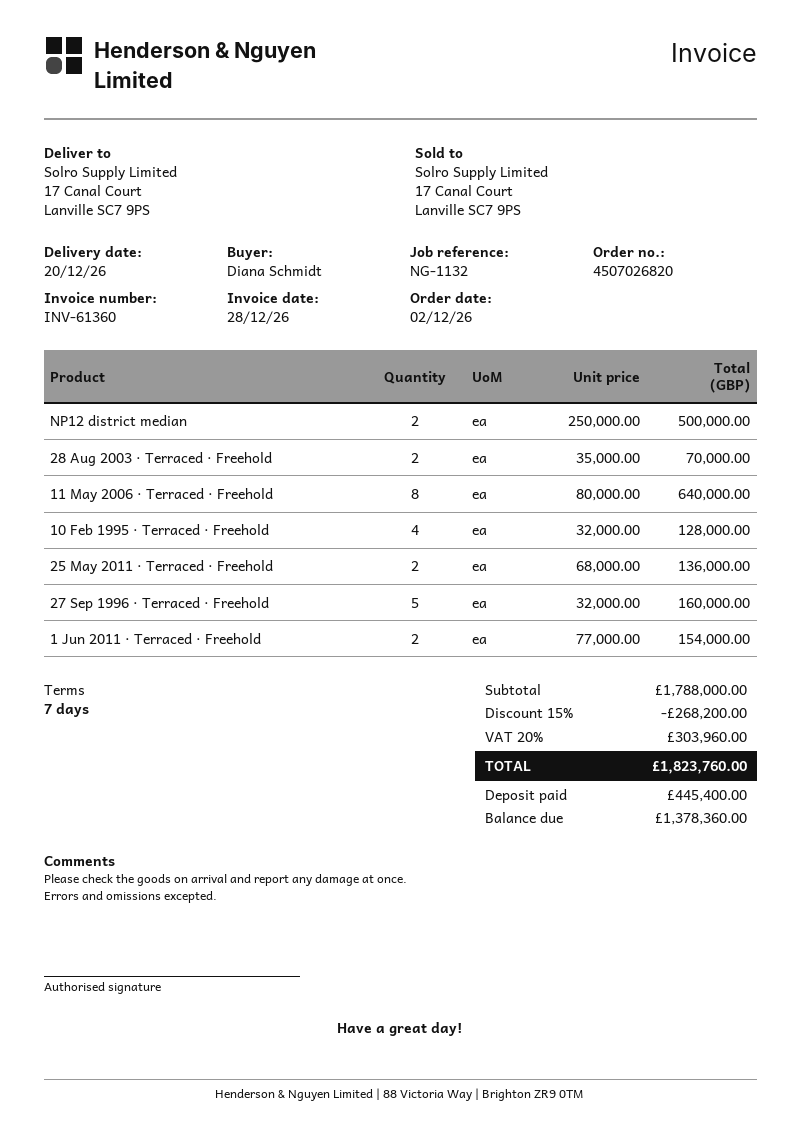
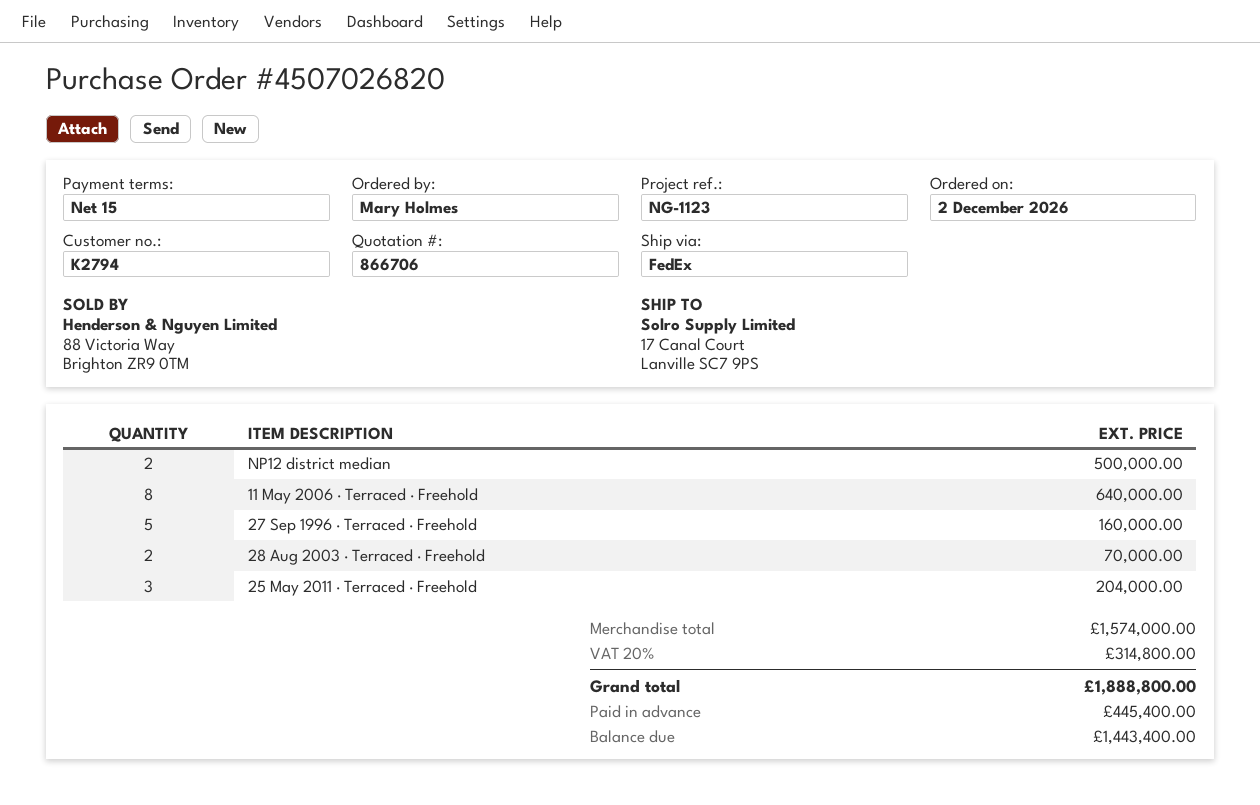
payment terms: 7 days -> 15 days
reference: NG-1132 -> NG-1123
ordered by: Diana Schmidt -> Mary Holmes
10 Feb 1995 · Terraced · Freehold: 4 for 128000.00 -> none
25 May 2011 · Terraced · Freehold: 2 for 136000.00 -> 3 for 204000.00
1 Jun 2011 · Terraced · Freehold: 2 for 154000.00 -> none
subtotal: 1788000.00 -> 1574000.00
discount: 15% = 268200.00 -> none
tax: 20% = 303960.00 -> 20% = 314800.00
total: 1823760.00 -> 1888800.00
balance: 1378360.00 -> 1443400.00

